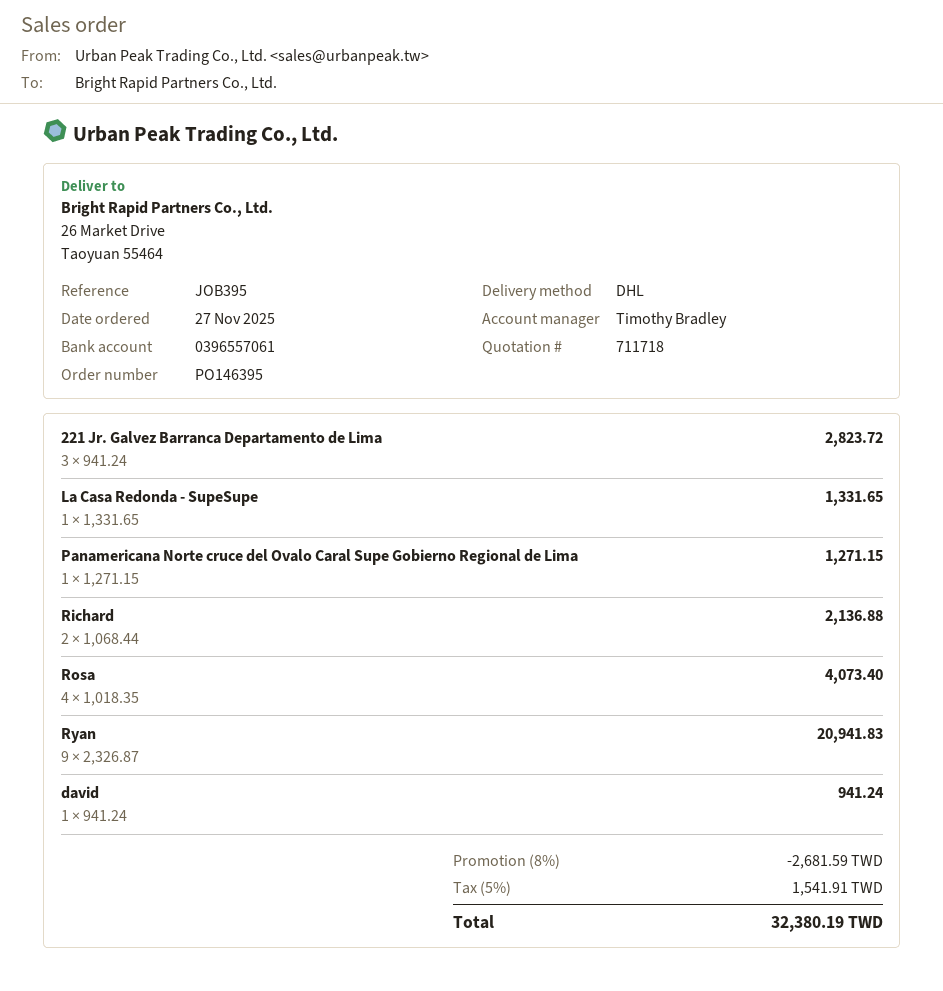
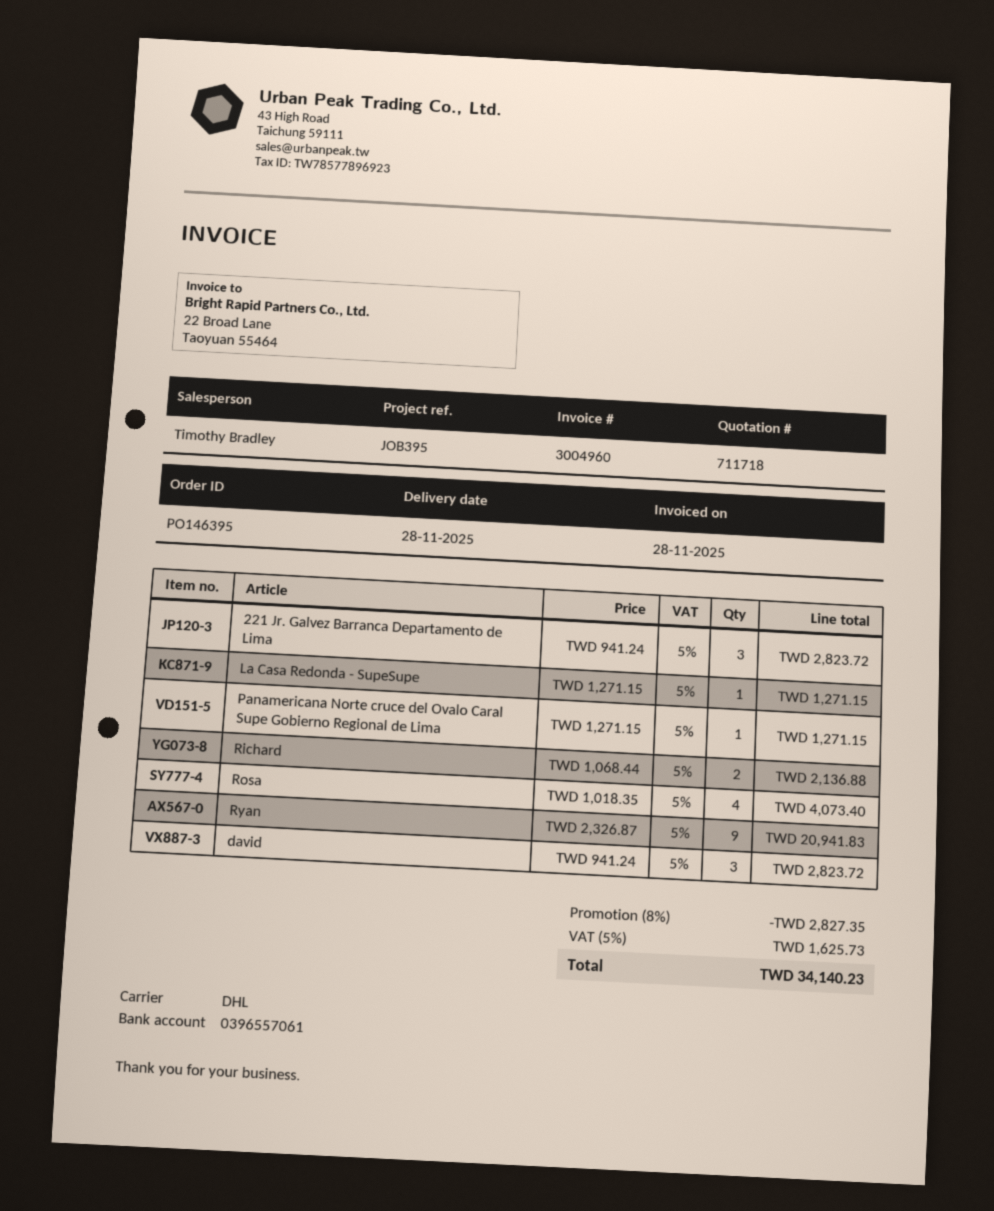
La Casa Redonda - SupeSupe: 1 x 1331.65 = 1331.65 -> 1 x 1271.15 = 1271.15
david: 1 x 941.24 = 941.24 -> 3 x 941.24 = 2823.72
discount: 8% = 2681.59 -> 8% = 2827.35
tax: 5% = 1541.91 -> 5% = 1625.73
total: 32380.19 -> 34140.23

